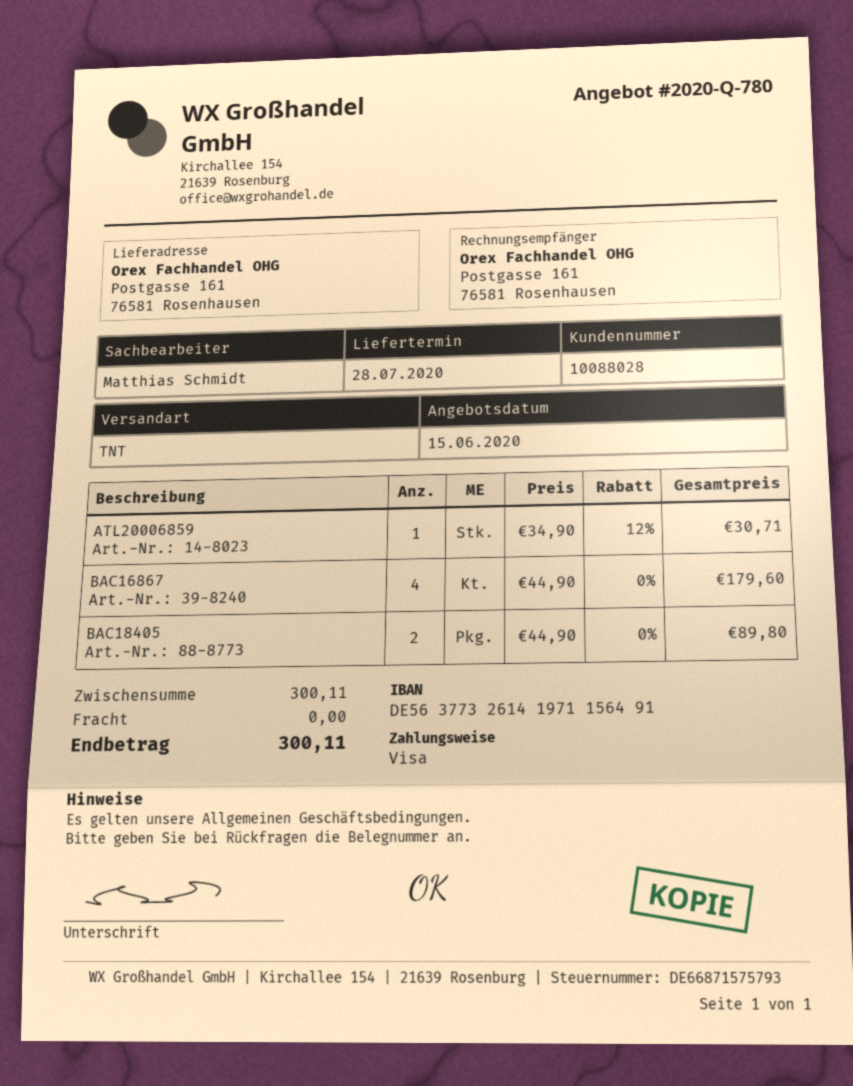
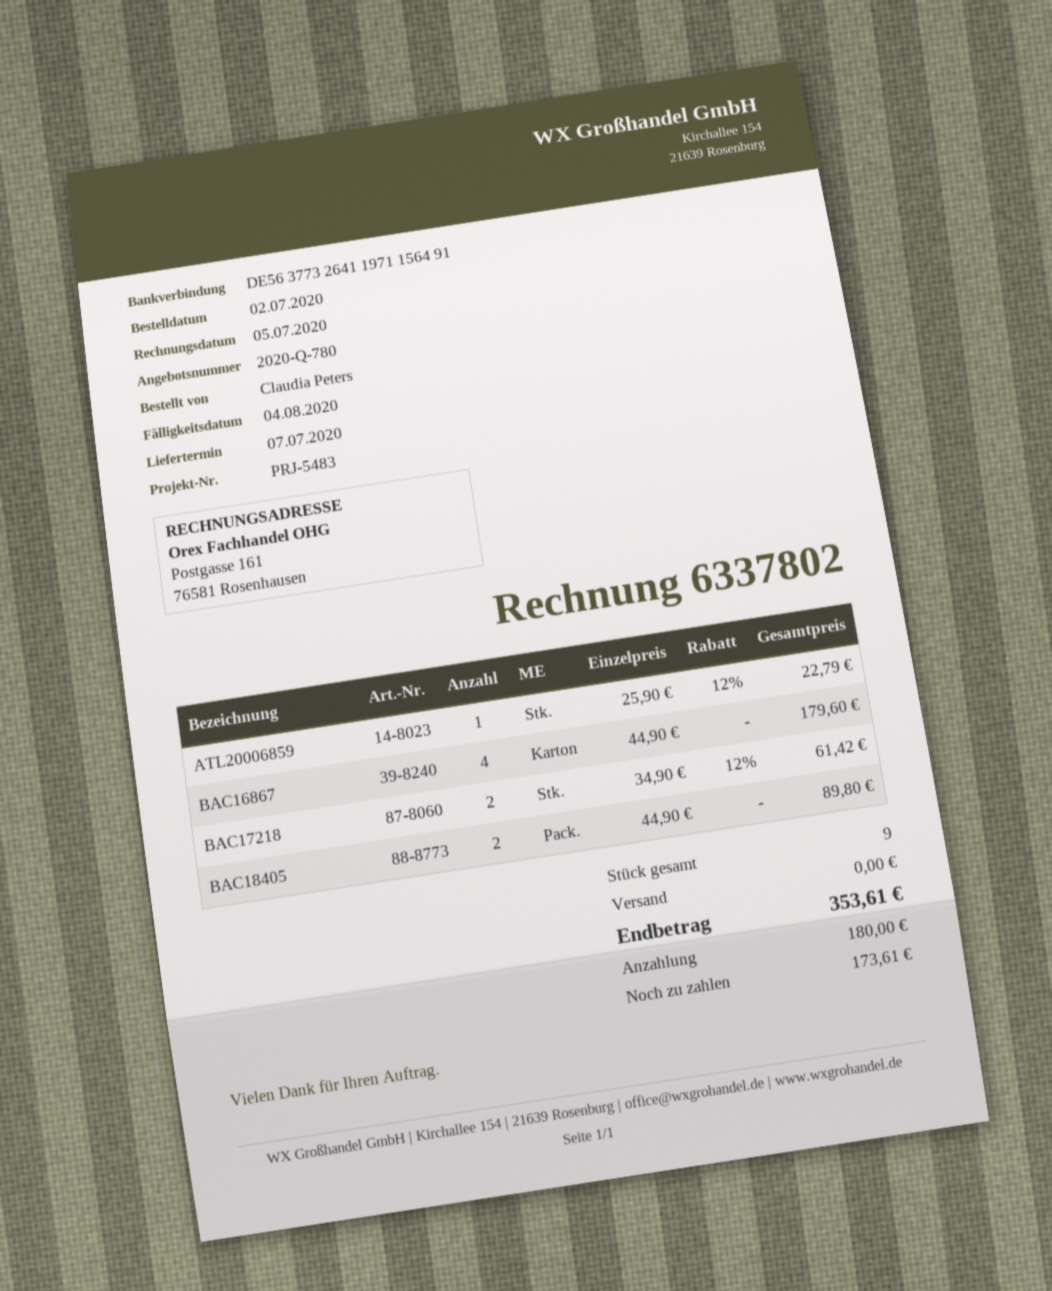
delivery date: 2020-07-28 -> 2020-07-07
bank account: DE56377326141971156491 -> DE56377326411971156491
ATL20006859: 1 x 34.90 - 12% = 30.71 -> 1 x 25.90 - 12% = 22.79
BAC17218: none -> 2 x 34.90 - 12% = 61.42
total: 300.11 -> 353.61

